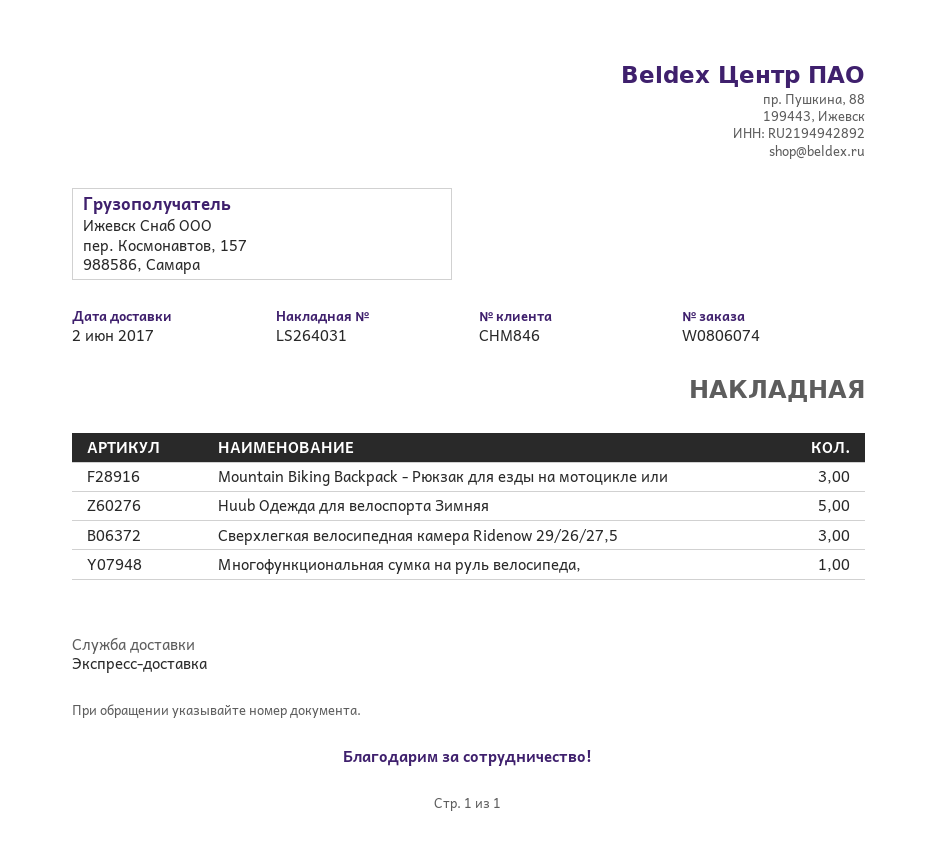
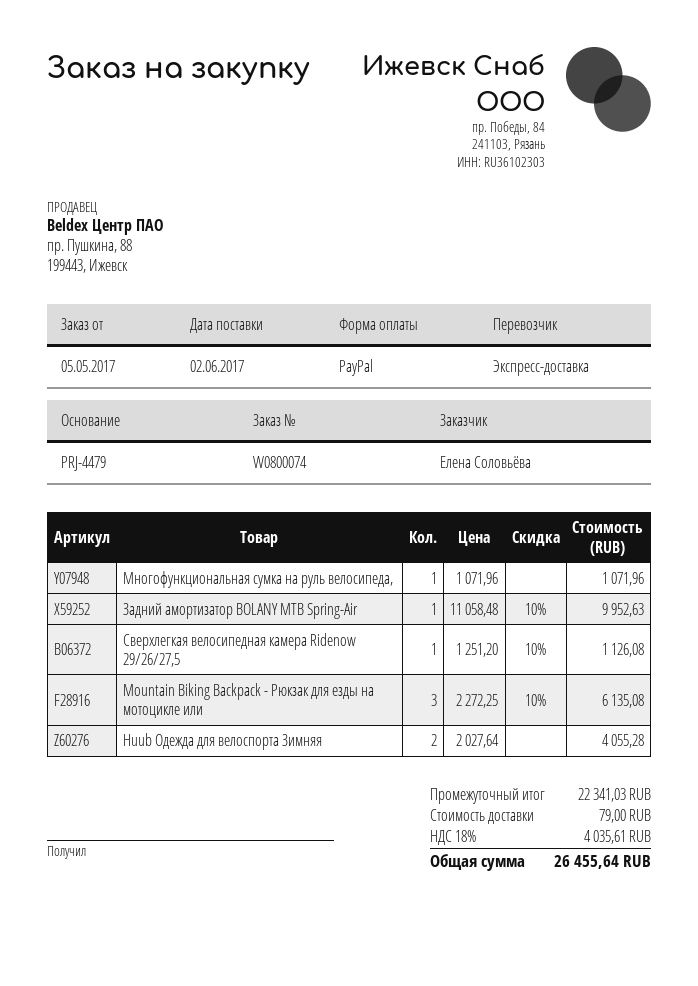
order number: W0806074 -> W0800074
Huub Одежда для велоспорта Зимняя: 5 -> 2
Сверхлегкая велосипедная камера Ridenow 29/26/27,5: 3 -> 1
Задний амортизатор BOLANY MTB Spring-Air: none -> 1

